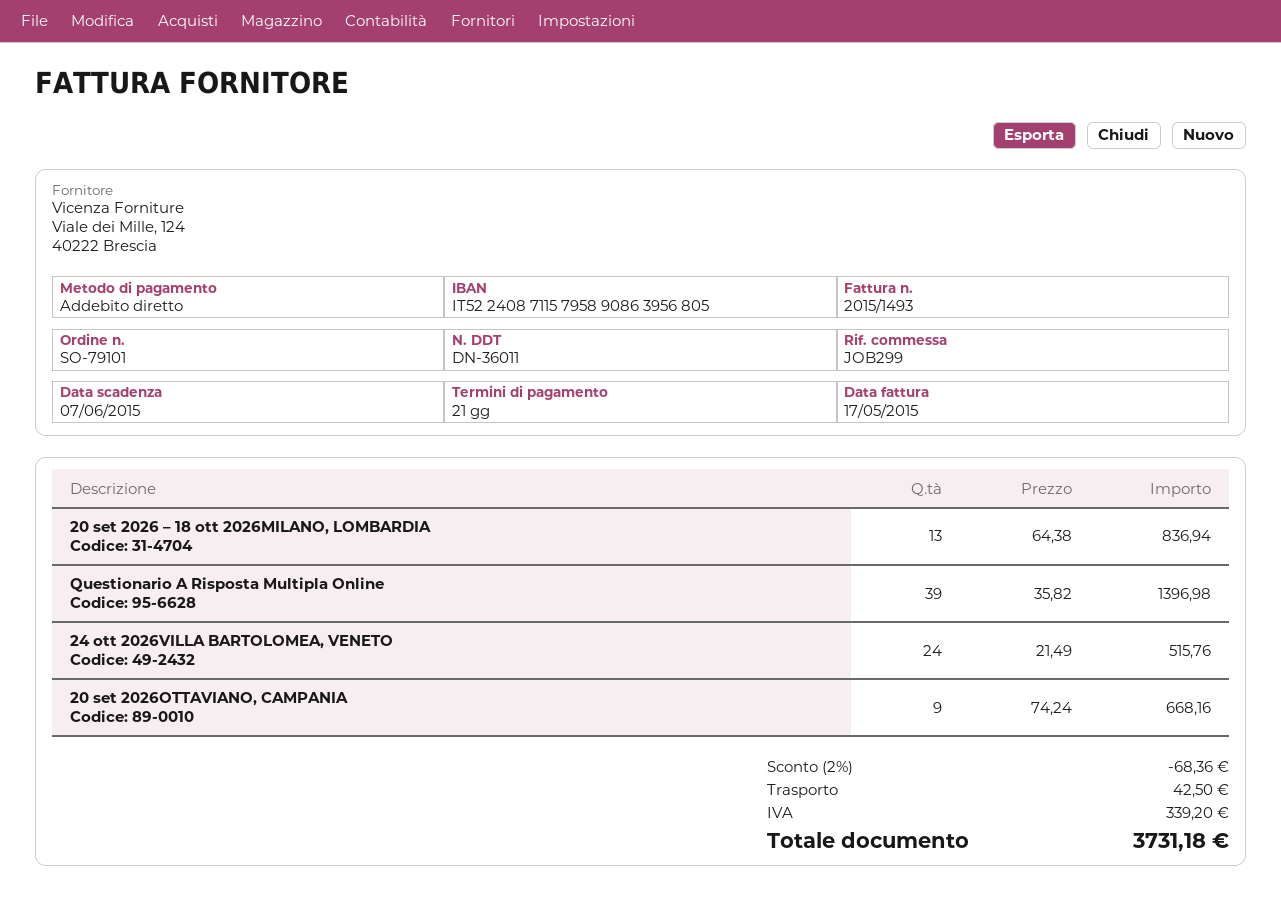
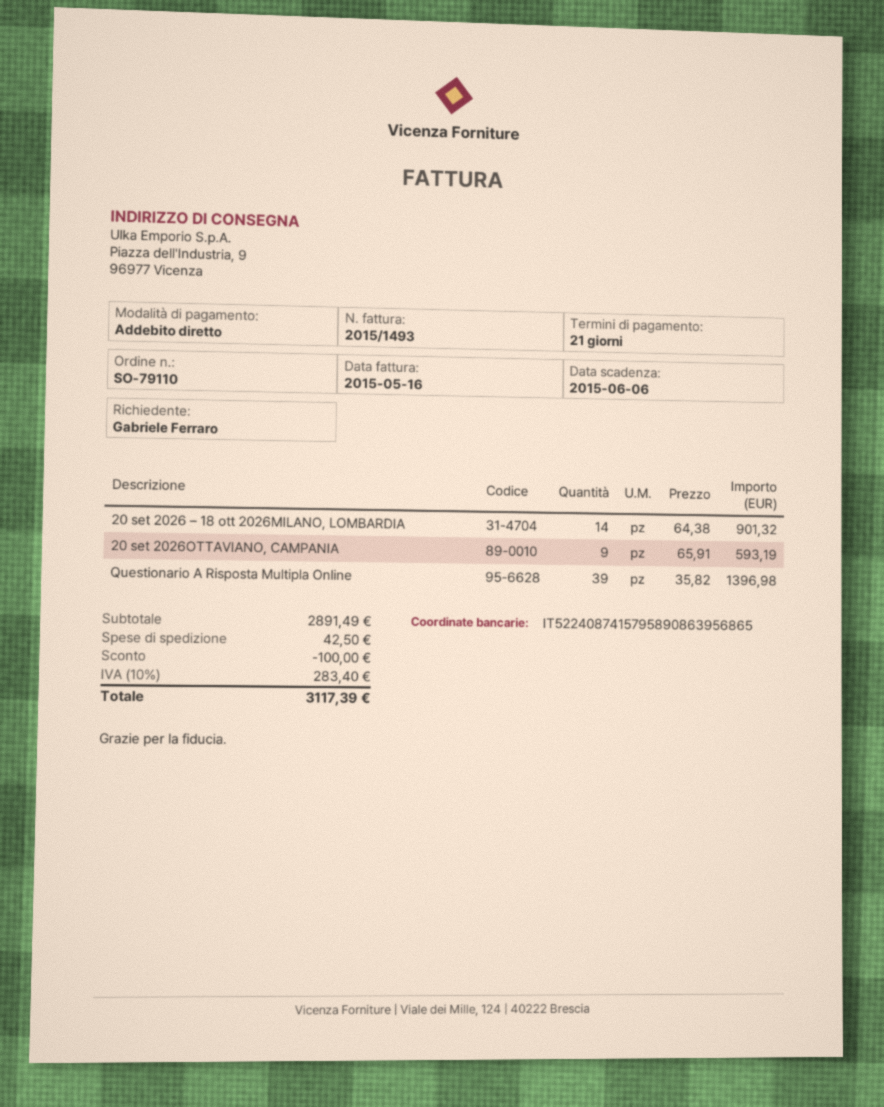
order number: SO-79101 -> SO-79110
invoice date: 2015-05-17 -> 2015-05-16
due date: 2015-06-07 -> 2015-06-06
bank account: IT5224087115795890863956805 -> IT5224087415795890863956865
20 set 2026 – 18 ott 2026MILANO, LOMBARDIA: 13 x 64.38 = 836.94 -> 14 x 64.38 = 901.32
24 ott 2026VILLA BARTOLOMEA, VENETO: 24 x 21.49 = 515.76 -> none
20 set 2026OTTAVIANO, CAMPANIA: 9 x 74.24 = 668.16 -> 9 x 65.91 = 593.19
discount: 68.36 -> 100.00
tax: 339.20 -> 283.40
total: 3731.18 -> 3117.39

